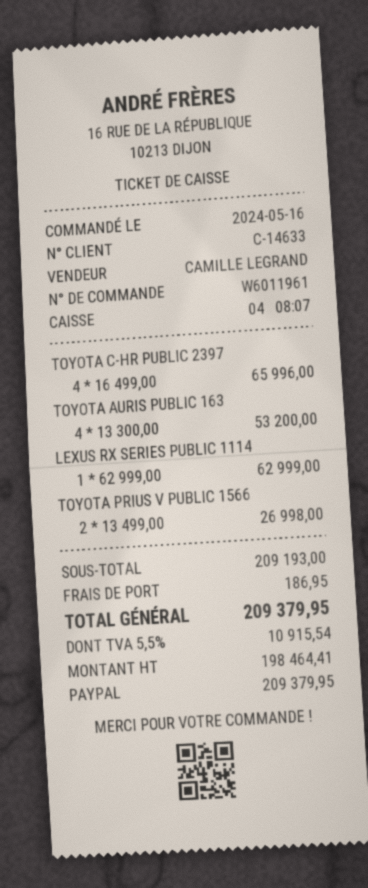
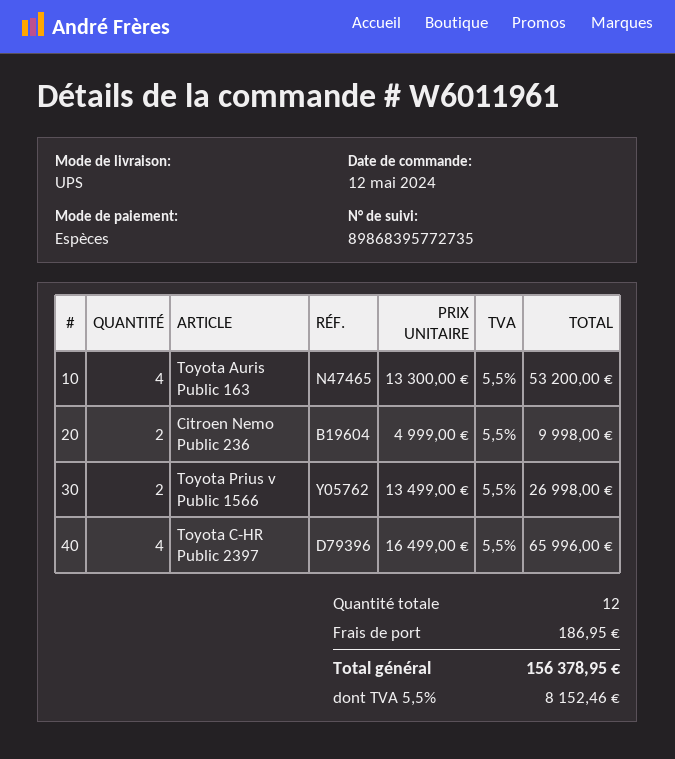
order date: 2024-05-16 -> 2024-05-12
payment method: PayPal -> cash
LEXUS RX SERIES PUBLIC 1114: 1 x 62999.00 = 62999.00 -> none
Citroen Nemo Public 236: none -> 2 x 4999.00 = 9998.00
tax: 5.5% = 10915.54 -> 5.5% = 8152.46
total: 209379.95 -> 156378.95

